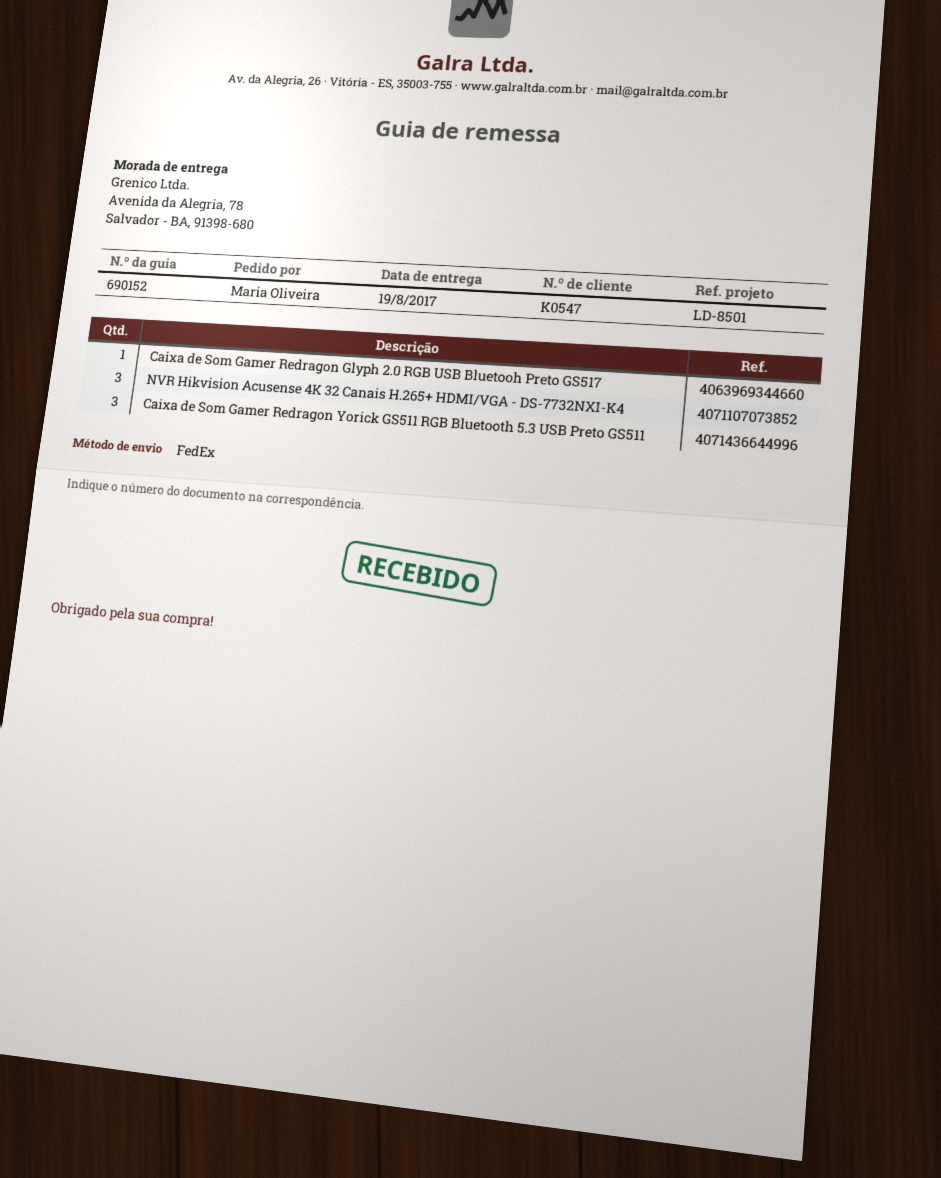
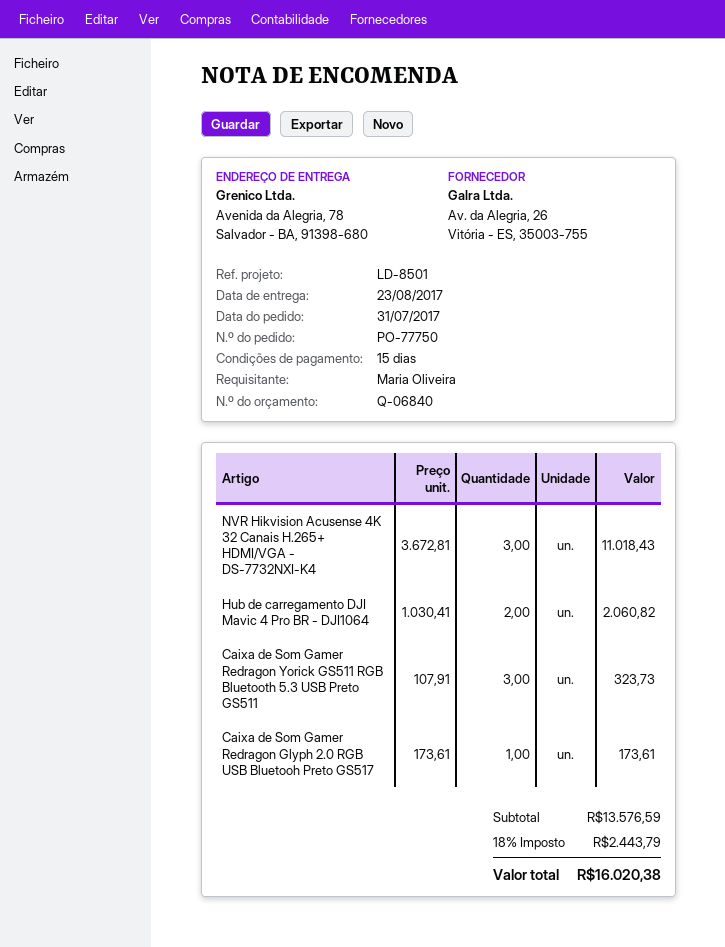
delivery date: 2017-08-19 -> 2017-08-23
Hub de carregamento DJI Mavic 4 Pro BR - DJI1064: none -> 2

